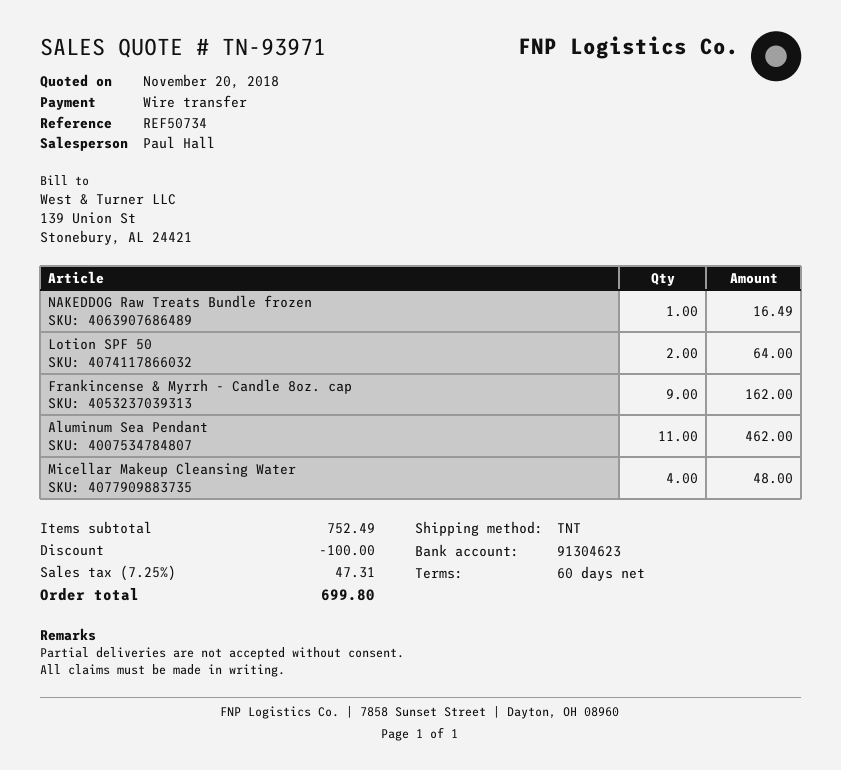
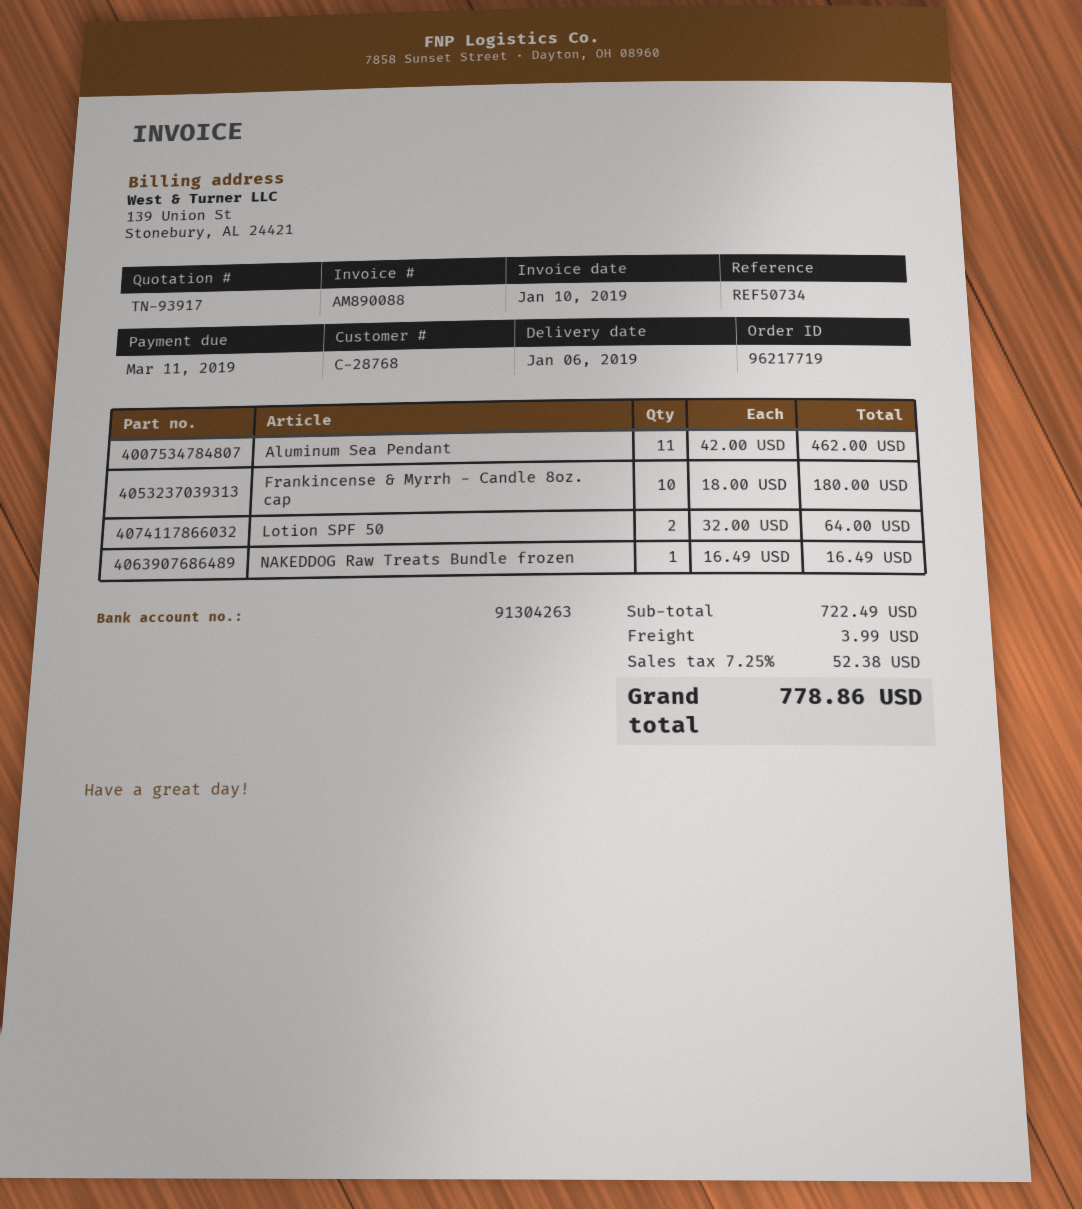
quote number: TN-93971 -> TN-93917
bank account: 91304623 -> 91304263
Frankincense & Myrrh - Candle 8oz. cap: 9 for 162.00 -> 10 for 180.00
Micellar Makeup Cleansing Water: 4 for 48.00 -> none
subtotal: 752.49 -> 722.49
discount: 100.00 -> none
shipping: none -> 3.99
tax: 7.25% = 47.31 -> 7.25% = 52.38
total: 699.80 -> 778.86

